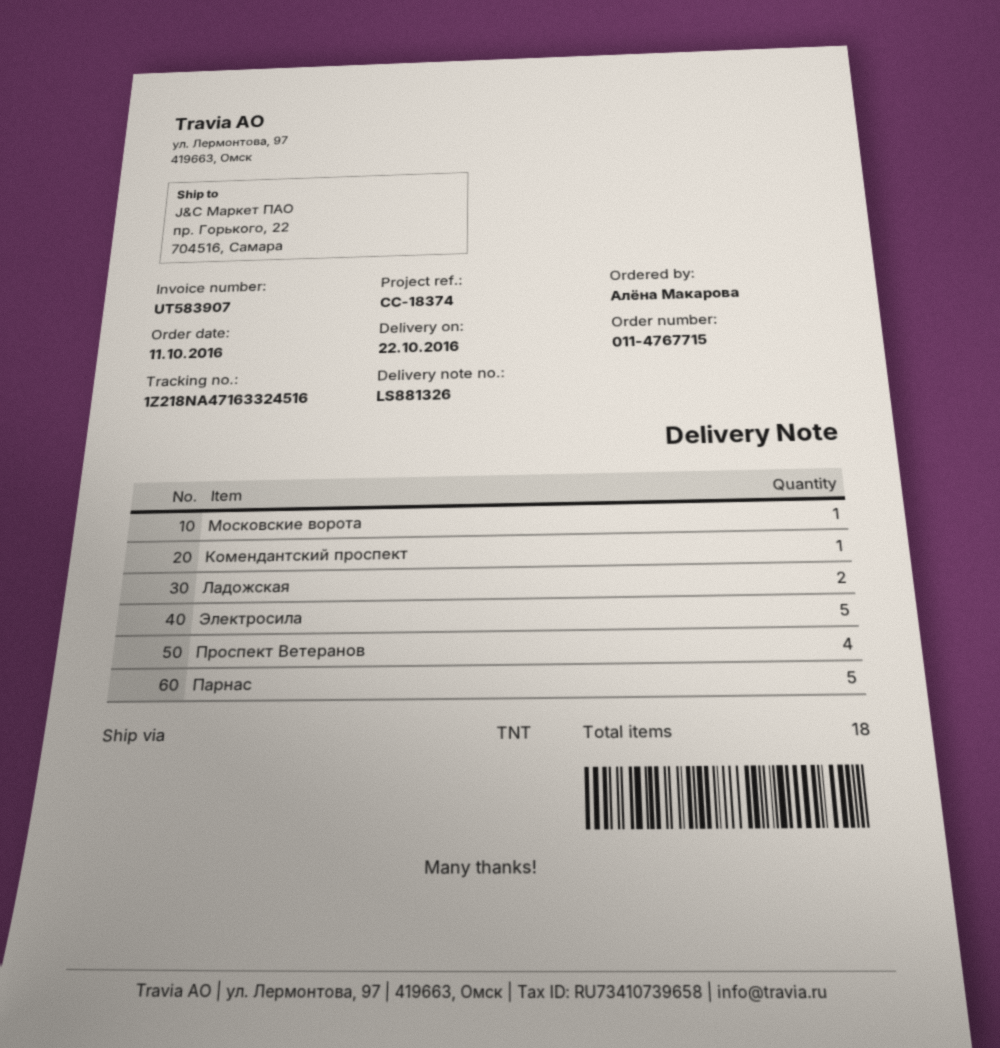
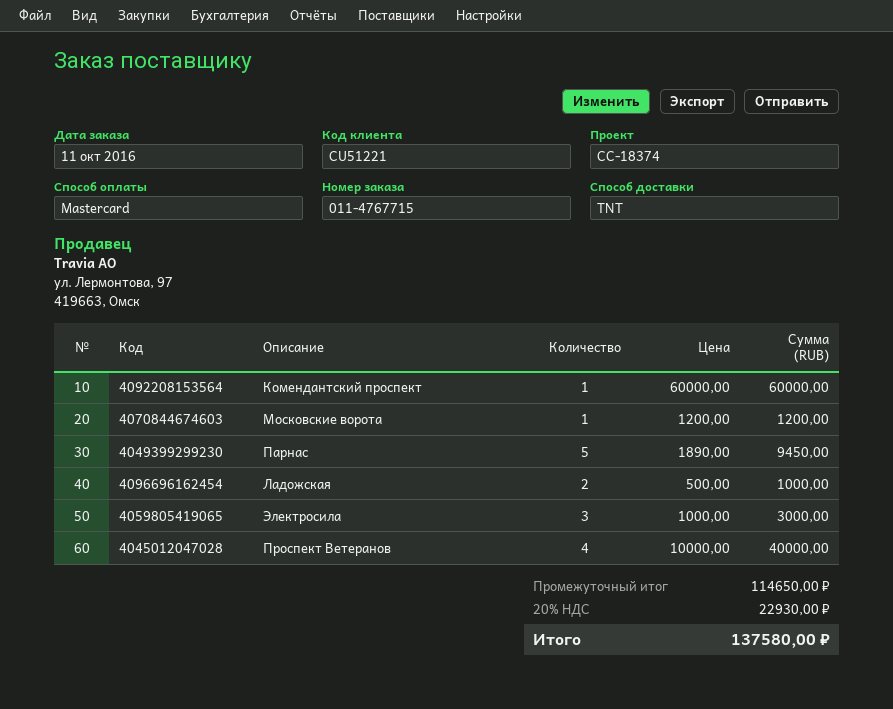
Электросила: 5 -> 3

